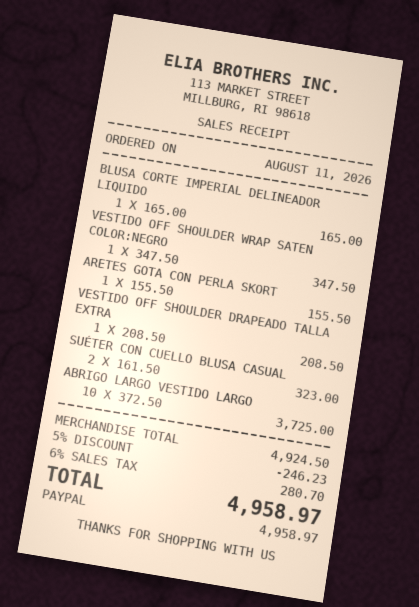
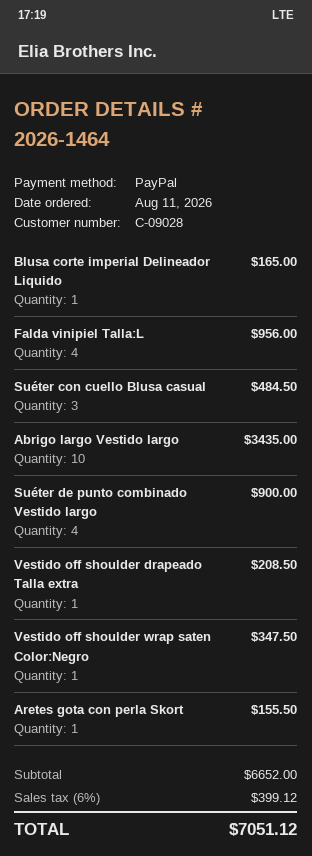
SUÉTER CON CUELLO BLUSA CASUAL: 2 for 323.00 -> 3 for 484.50
ABRIGO LARGO VESTIDO LARGO: 10 for 3725.00 -> 10 for 3435.00
Falda vinipiel Talla:L: none -> 4 for 956.00
Suéter de punto combinado Vestido largo: none -> 4 for 900.00
subtotal: 4924.50 -> 6652.00
discount: 5% = 246.23 -> none
tax: 6% = 280.70 -> 6% = 399.12
total: 4958.97 -> 7051.12

